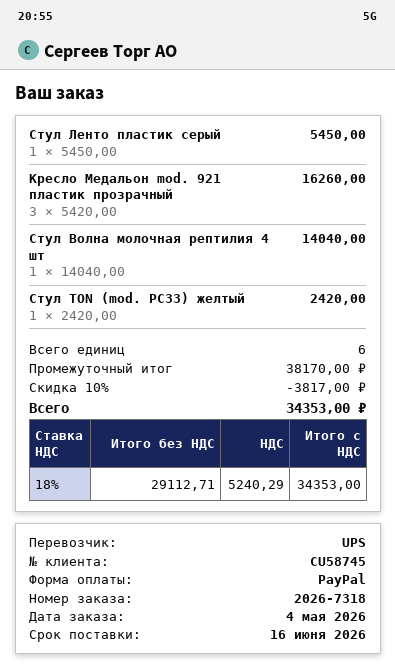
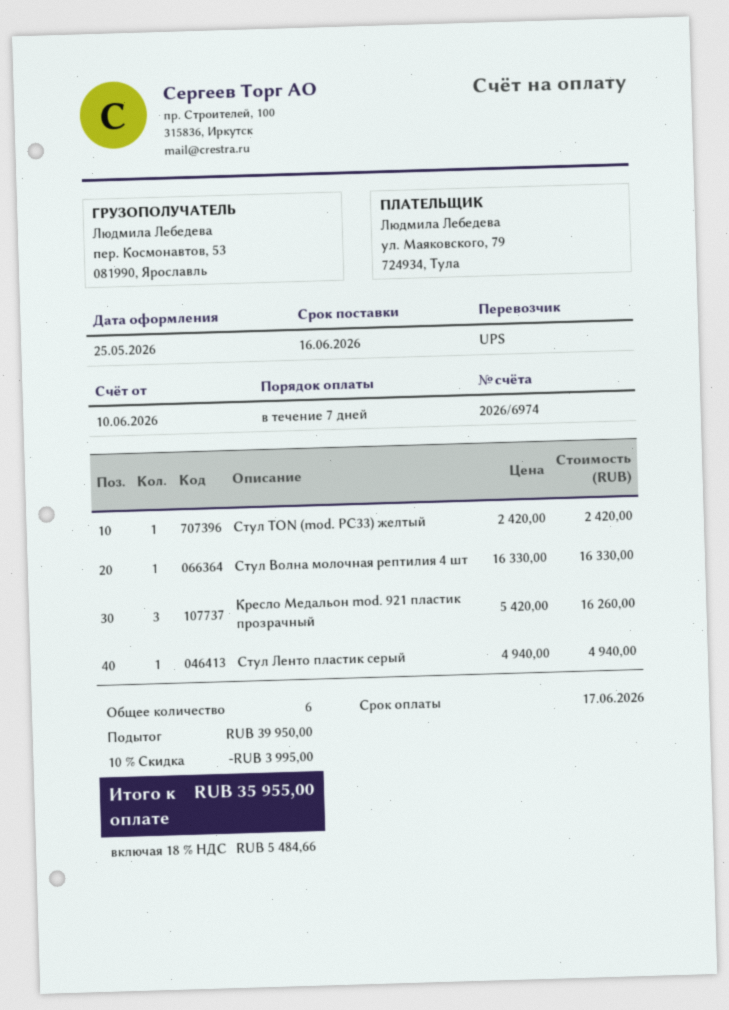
order date: 2026-05-04 -> 2026-05-25
Стул Ленто пластик серый: 1 x 5450.00 = 5450.00 -> 1 x 4940.00 = 4940.00
Стул Волна молочная рептилия 4 шт: 1 x 14040.00 = 14040.00 -> 1 x 16330.00 = 16330.00
subtotal: 38170.00 -> 39950.00
discount: 10% = 3817.00 -> 10% = 3995.00
tax: 18% = 5240.29 -> 18% = 5484.66
total: 34353.00 -> 35955.00

